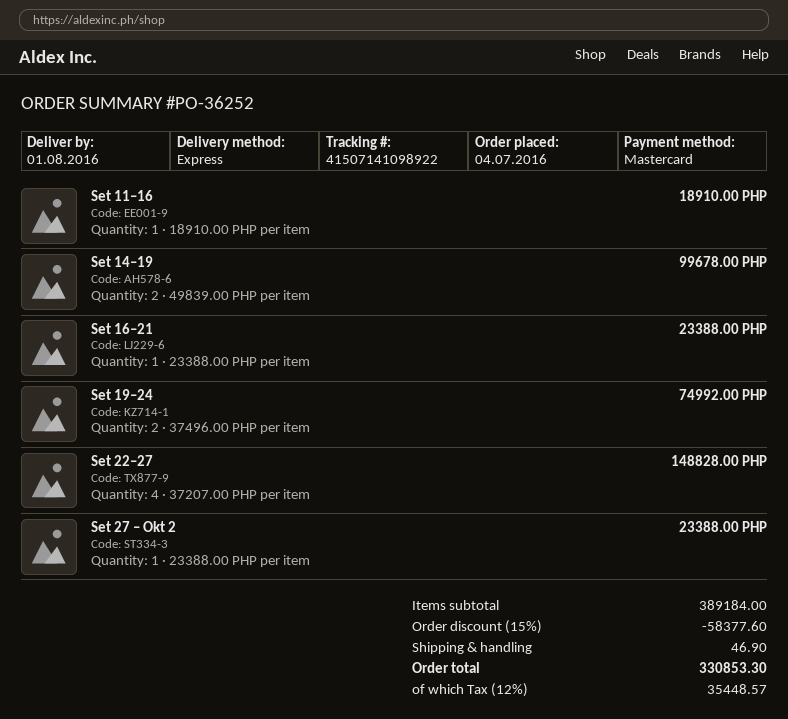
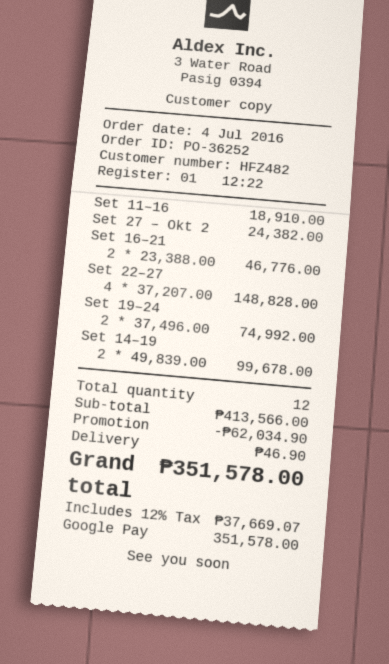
payment method: Mastercard -> Google Pay
Set 16–21: 1 x 23388.00 = 23388.00 -> 2 x 23388.00 = 46776.00
Set 27 – Okt 2: 1 x 23388.00 = 23388.00 -> 1 x 24382.00 = 24382.00
subtotal: 389184.00 -> 413566.00
discount: 58377.60 -> 62034.90
tax: 12% = 35448.57 -> 12% = 37669.07
total: 330853.30 -> 351578.00

